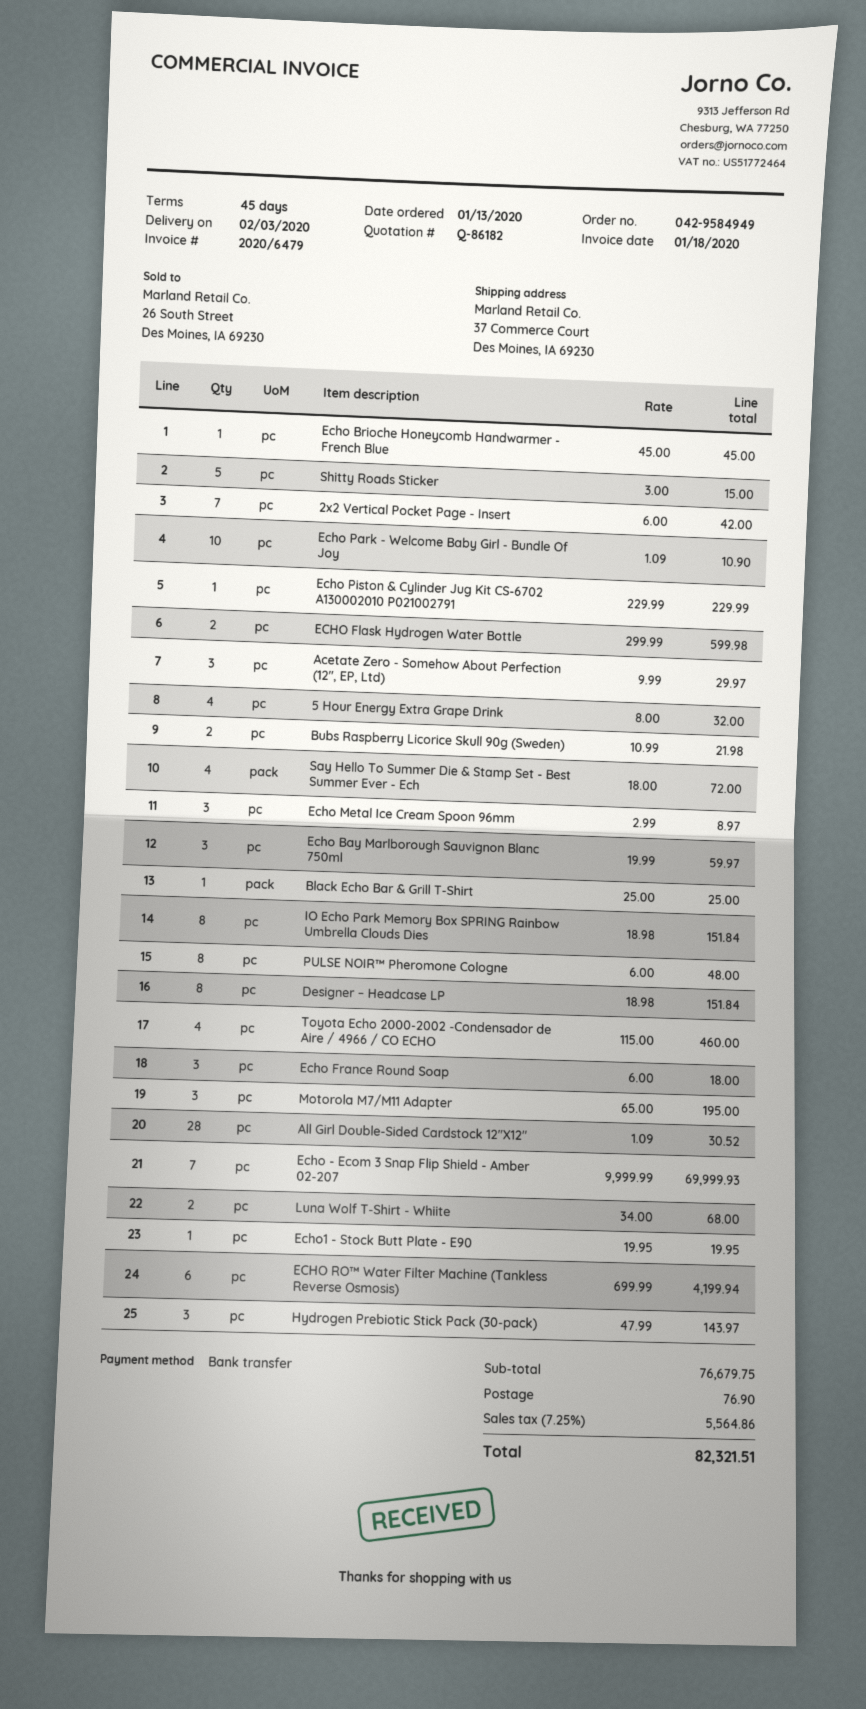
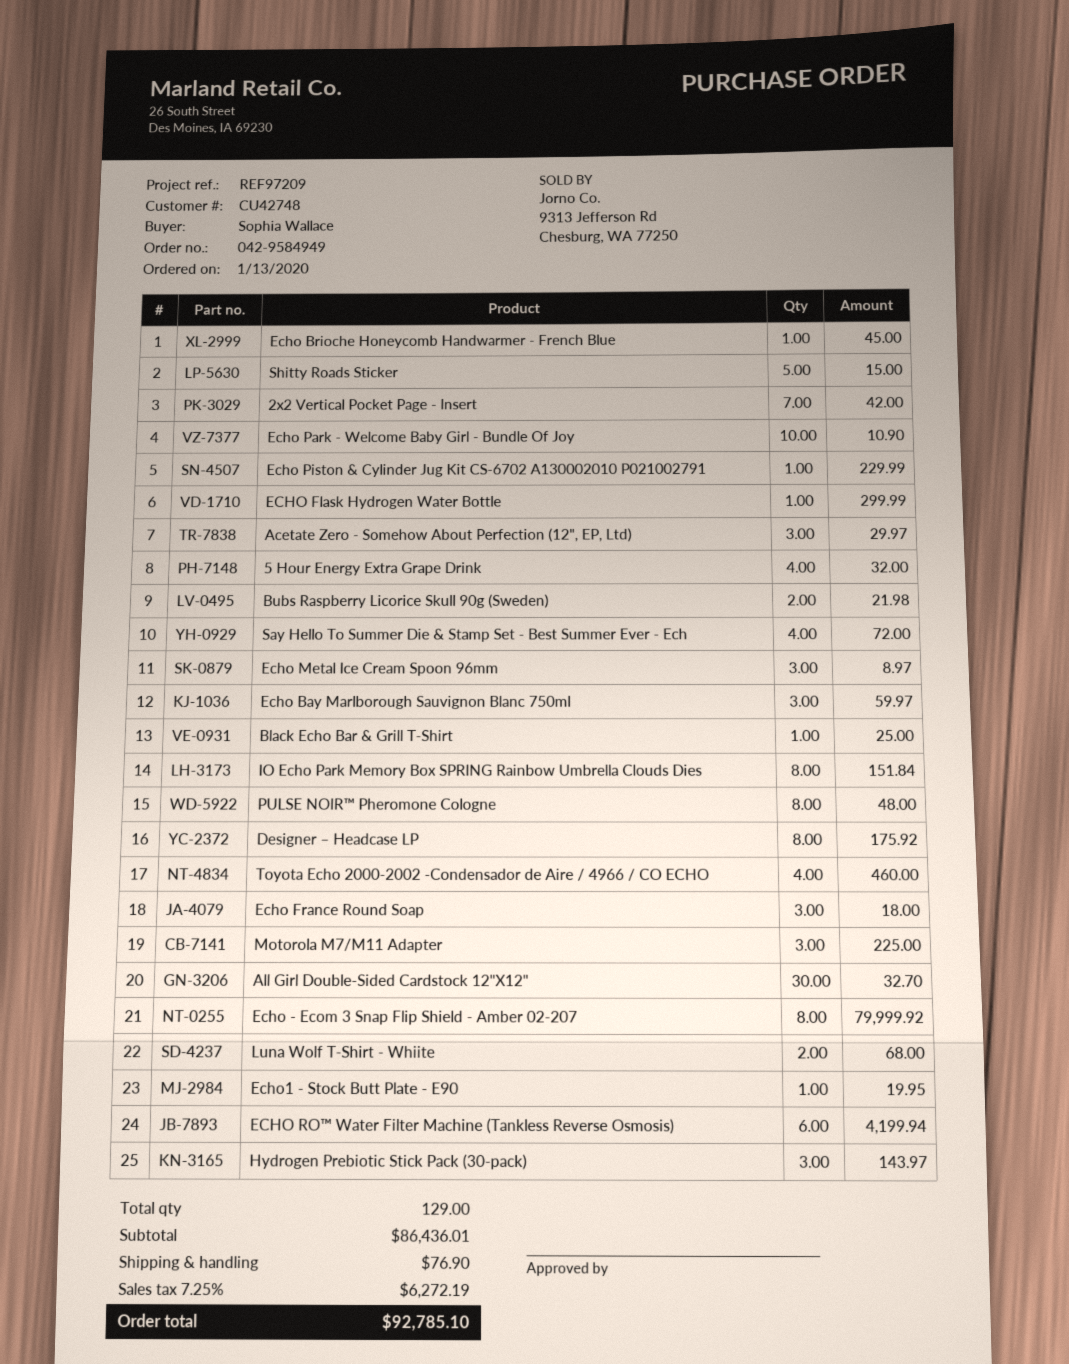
ECHO Flask Hydrogen Water Bottle: 2 for 599.98 -> 1 for 299.99
Designer – Headcase LP: 8 for 151.84 -> 8 for 175.92
Motorola M7/M11 Adapter: 3 for 195.00 -> 3 for 225.00
All Girl Double-Sided Cardstock 12"X12": 28 for 30.52 -> 30 for 32.70
Echo - Ecom 3 Snap Flip Shield - Amber 02-207: 7 for 69999.93 -> 8 for 79999.92
subtotal: 76679.75 -> 86436.01
tax: 7.25% = 5564.86 -> 7.25% = 6272.19
total: 82321.51 -> 92785.10

